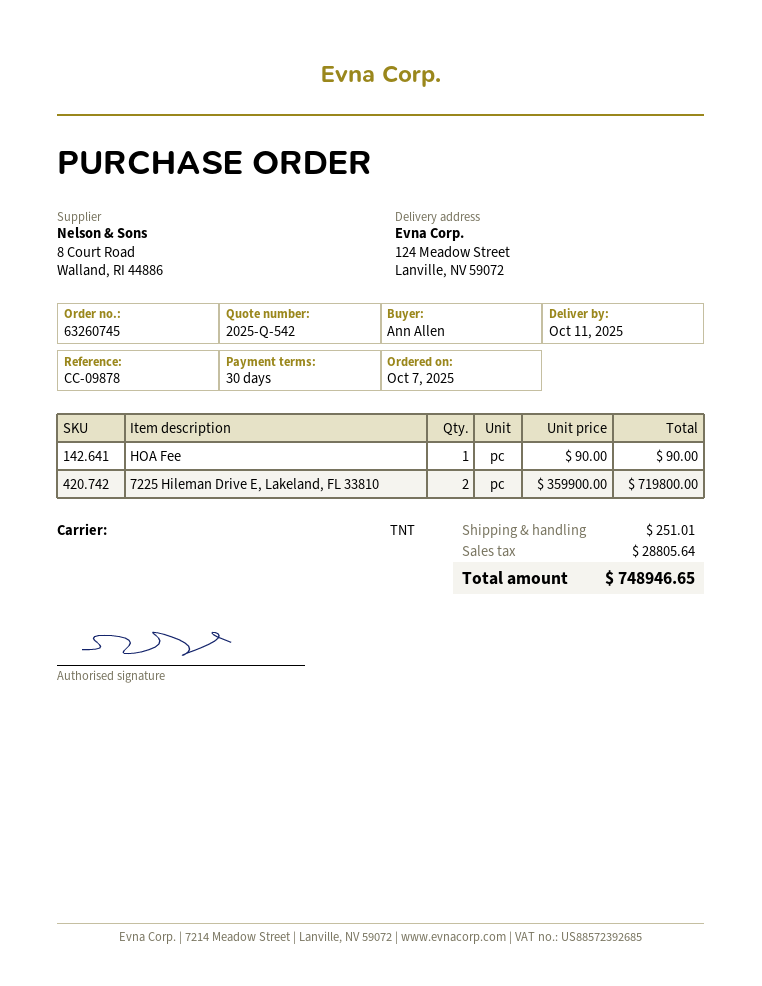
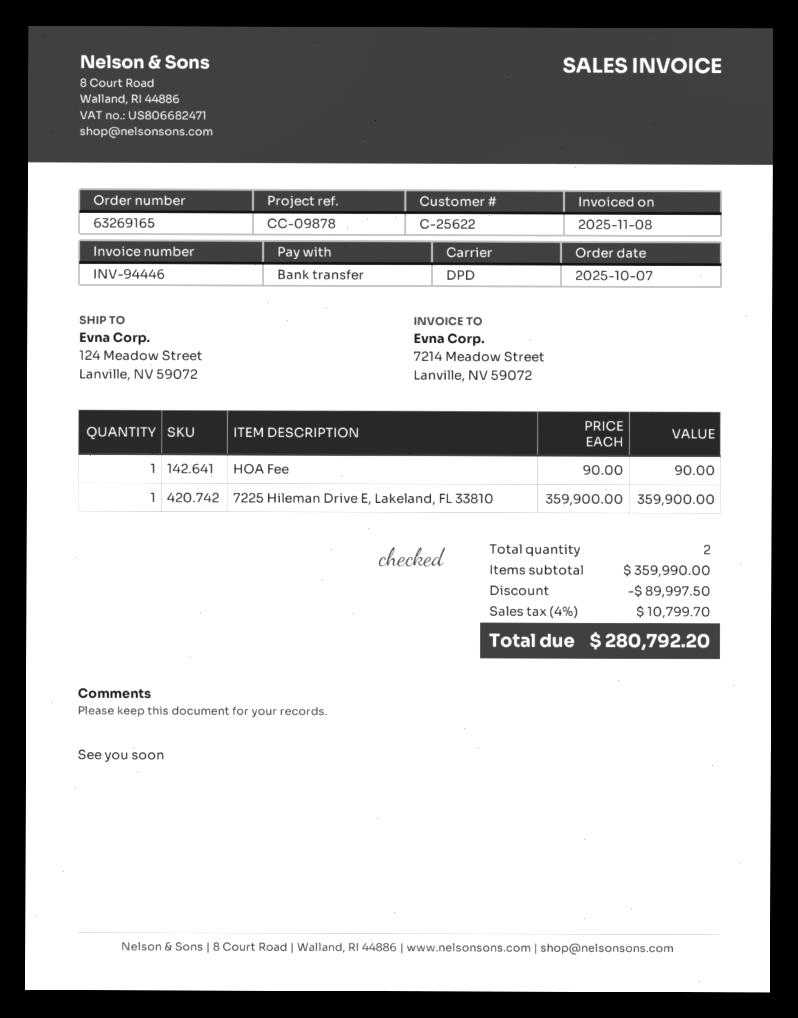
order number: 63260745 -> 63269165
shipping method: TNT -> DPD
7225 Hileman Drive E, Lakeland, FL 33810: 2 x 359900.00 = 719800.00 -> 1 x 359900.00 = 359900.00
discount: none -> 89997.50
shipping: 251.01 -> none
tax: 28805.64 -> 10799.70
total: 748946.65 -> 280792.20

